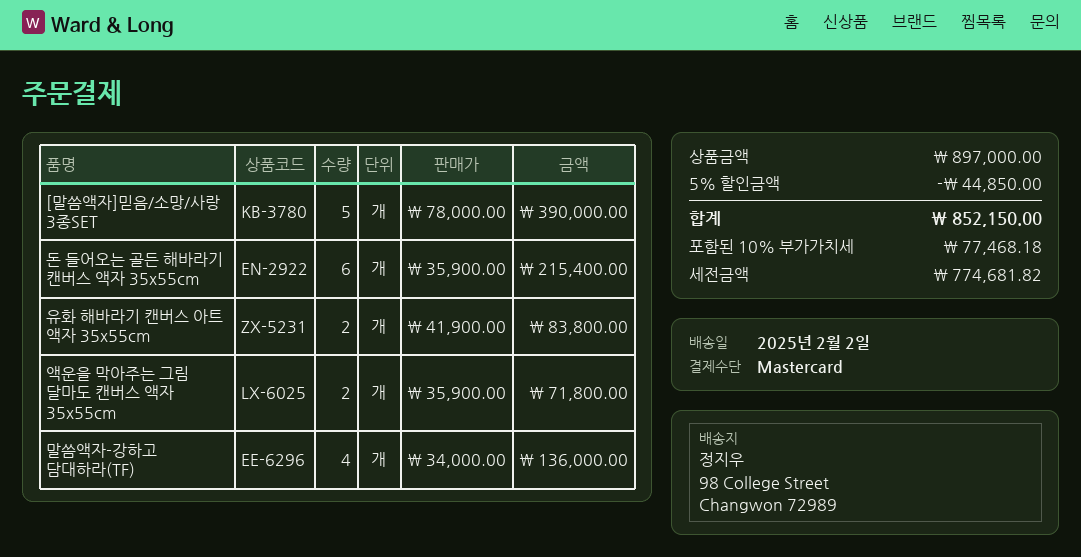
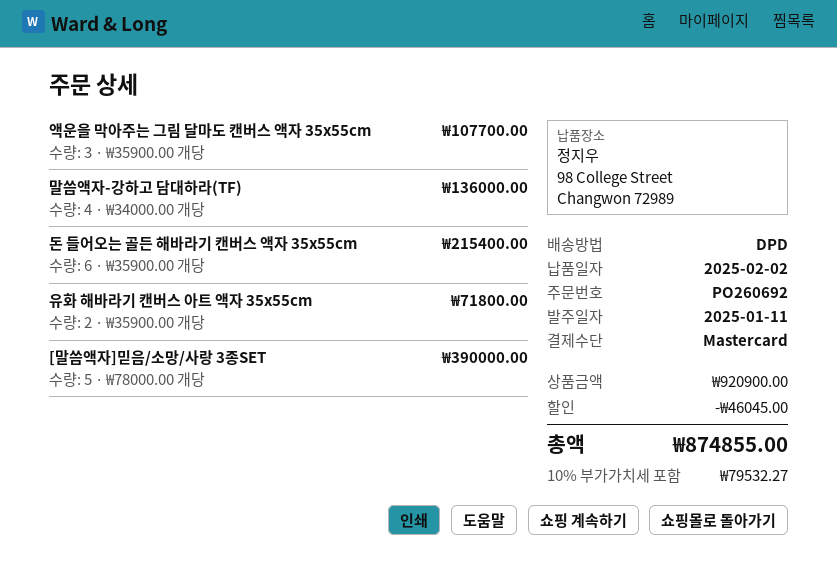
유화 해바라기 캔버스 아트 액자 35x55cm: 2 x 41900.00 = 83800.00 -> 2 x 35900.00 = 71800.00
액운을 막아주는 그림 달마도 캔버스 액자 35x55cm: 2 x 35900.00 = 71800.00 -> 3 x 35900.00 = 107700.00
subtotal: 897000.00 -> 920900.00
discount: 44850.00 -> 46045.00
tax: 10% = 77468.18 -> 10% = 79532.27
total: 852150.00 -> 874855.00

